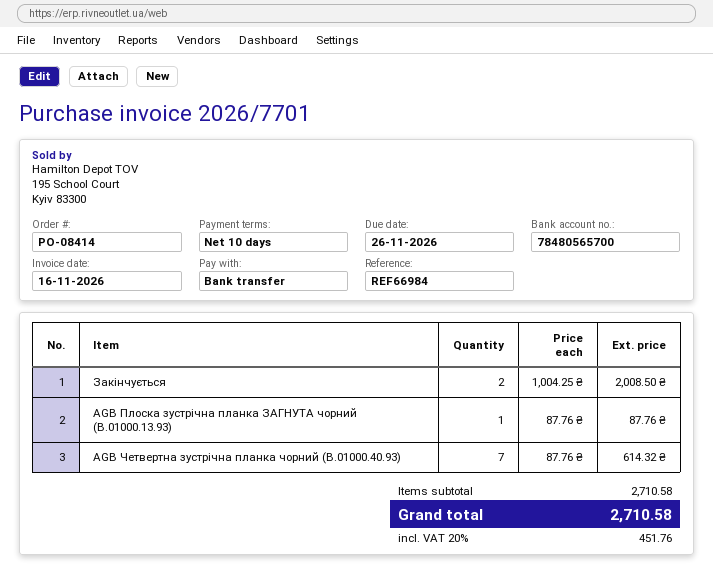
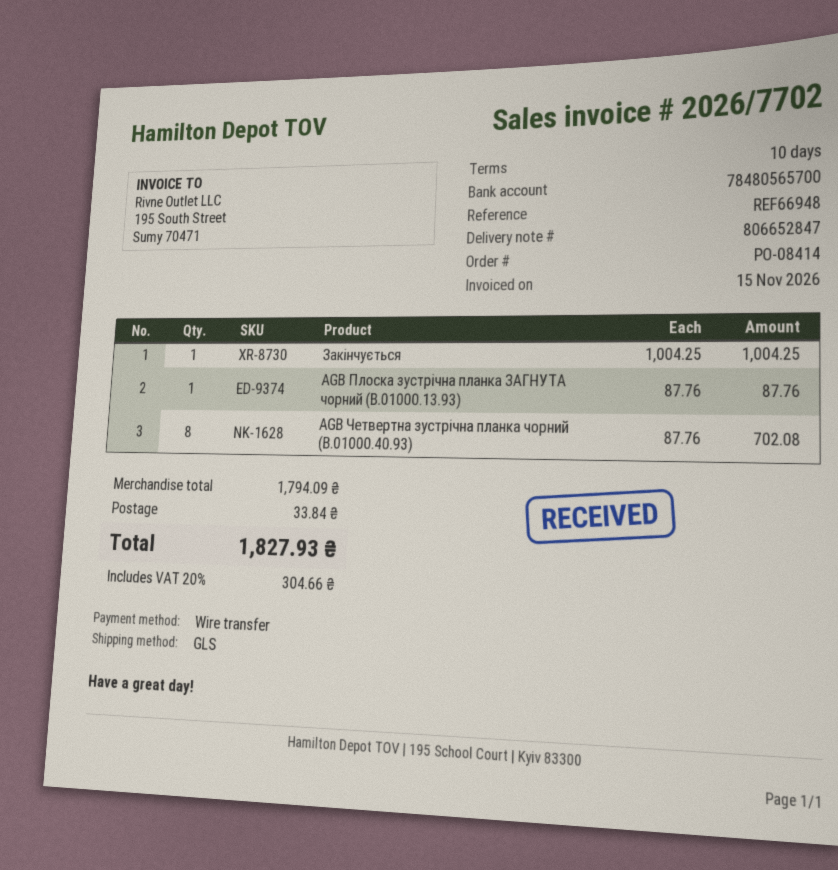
invoice number: 2026/7701 -> 2026/7702
invoice date: 2026-11-16 -> 2026-11-15
reference: REF66984 -> REF66948
Закінчується: 2 x 1004.25 = 2008.50 -> 1 x 1004.25 = 1004.25
AGB Четвертна зустрічна планка чорний (B.01000.40.93): 7 x 87.76 = 614.32 -> 8 x 87.76 = 702.08
subtotal: 2710.58 -> 1794.09
shipping: none -> 33.84
tax: 20% = 451.76 -> 20% = 304.66
total: 2710.58 -> 1827.93

